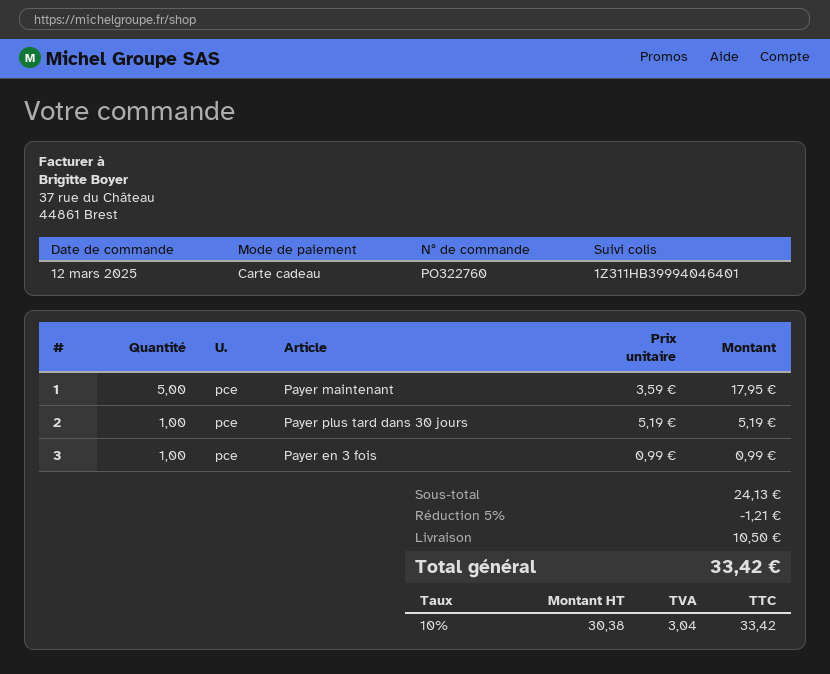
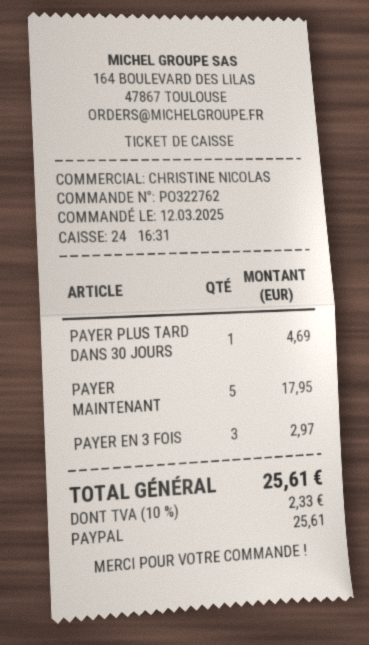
order number: PO322760 -> PO322762
payment method: gift card -> PayPal
Payer plus tard dans 30 jours: 1 for 5.19 -> 1 for 4.69
Payer en 3 fois: 1 for 0.99 -> 3 for 2.97
discount: 5% = 1.21 -> none
shipping: 10.50 -> none
tax: 10% = 3.04 -> 10% = 2.33
total: 33.42 -> 25.61

